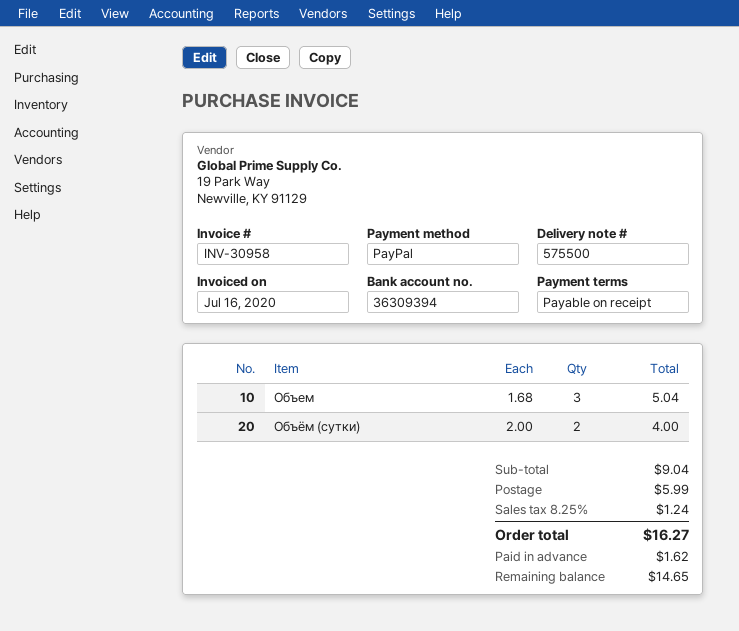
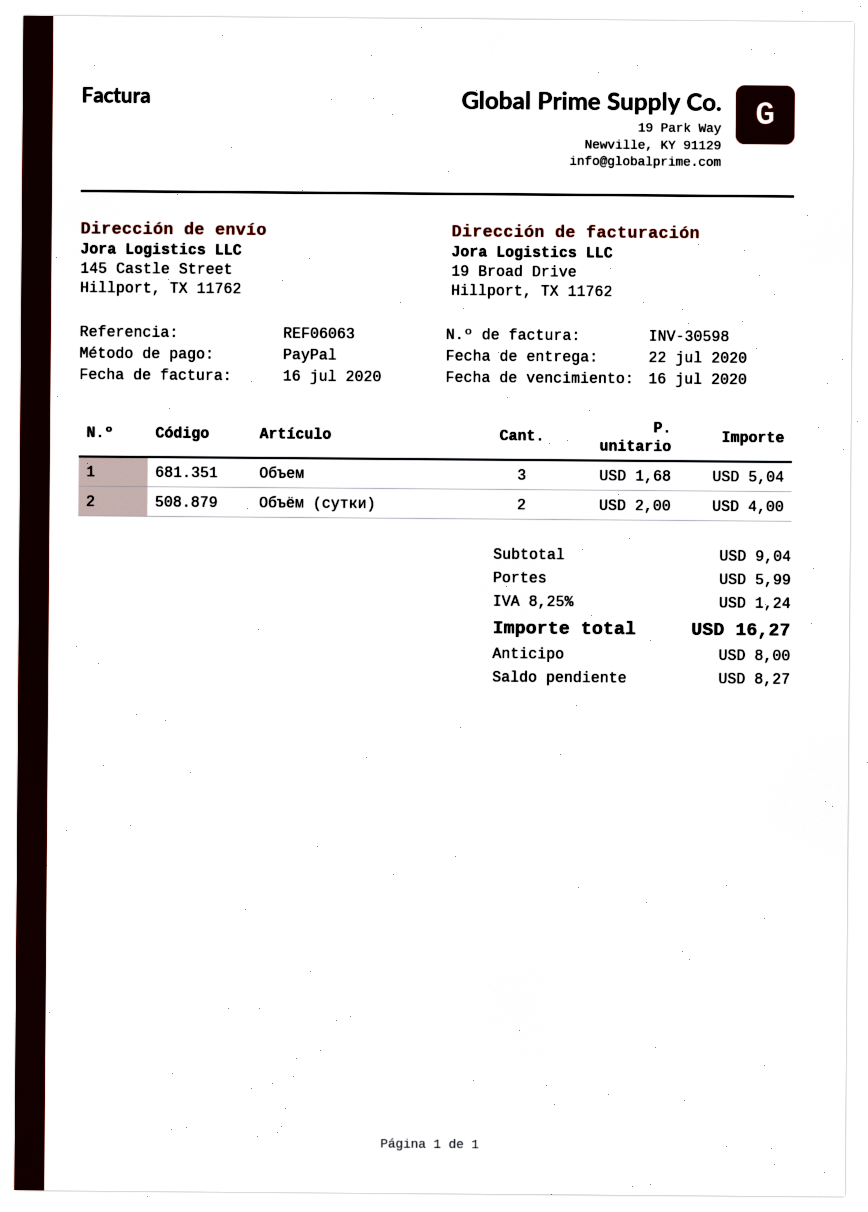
invoice number: INV-30958 -> INV-30598
deposit: 1.62 -> 8.00
balance: 14.65 -> 8.27

